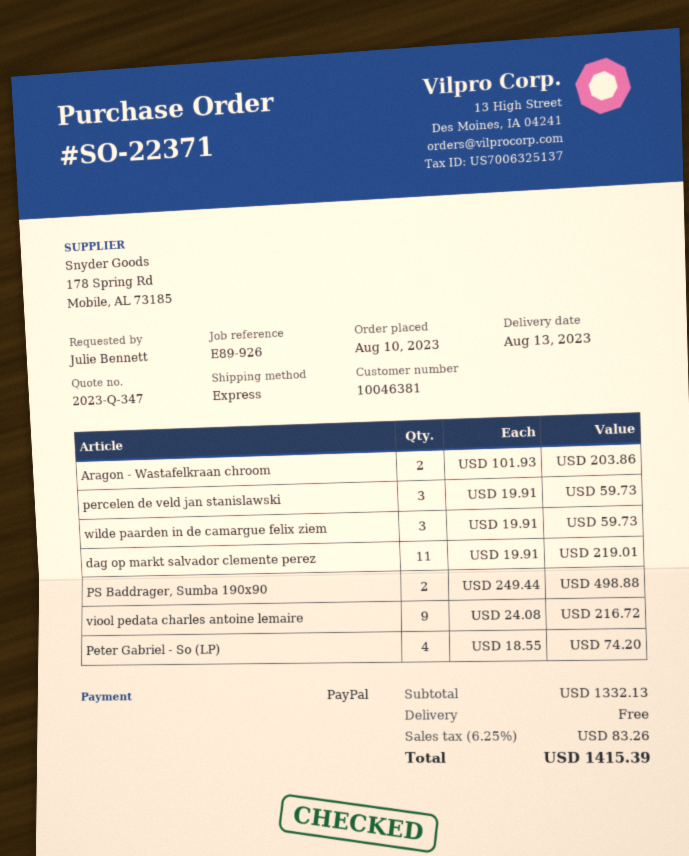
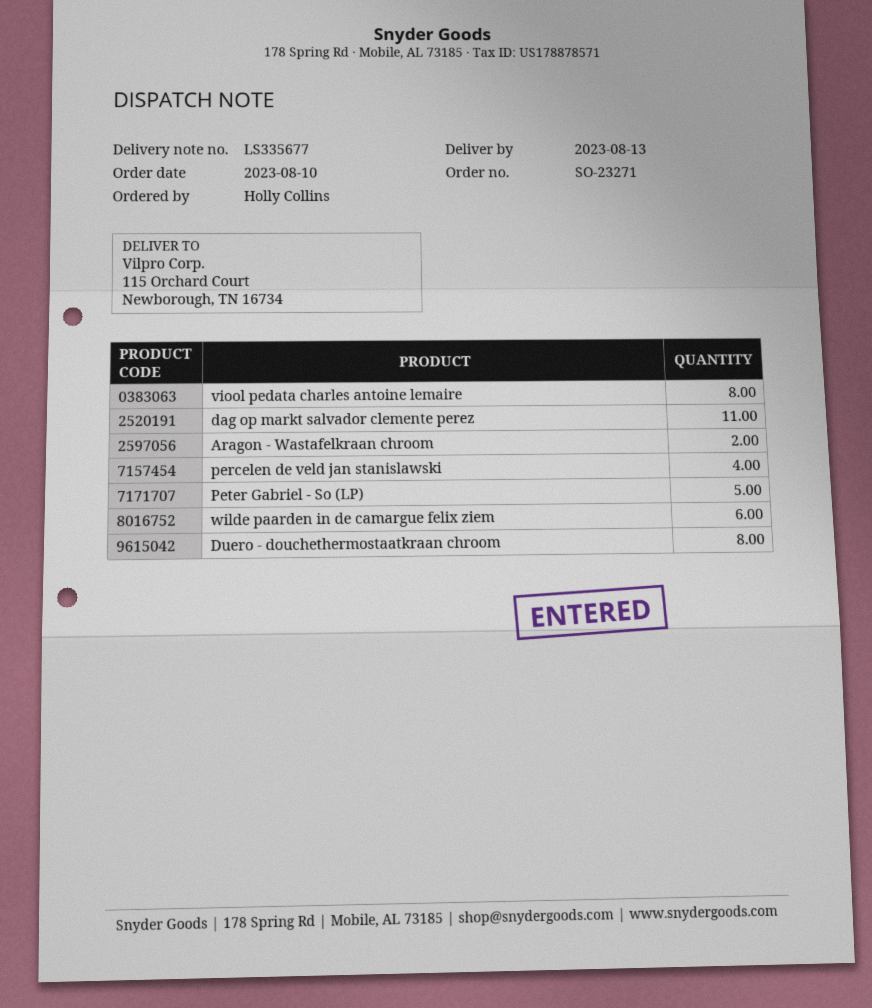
order number: SO-22371 -> SO-23271
ordered by: Julie Bennett -> Holly Collins
percelen de veld jan stanislawski: 3 -> 4
wilde paarden in de camargue felix ziem: 3 -> 6
PS Baddrager, Sumba 190x90: 2 -> none
viool pedata charles antoine lemaire: 9 -> 8
Peter Gabriel - So (LP): 4 -> 5
Duero - douchethermostaatkraan chroom: none -> 8

